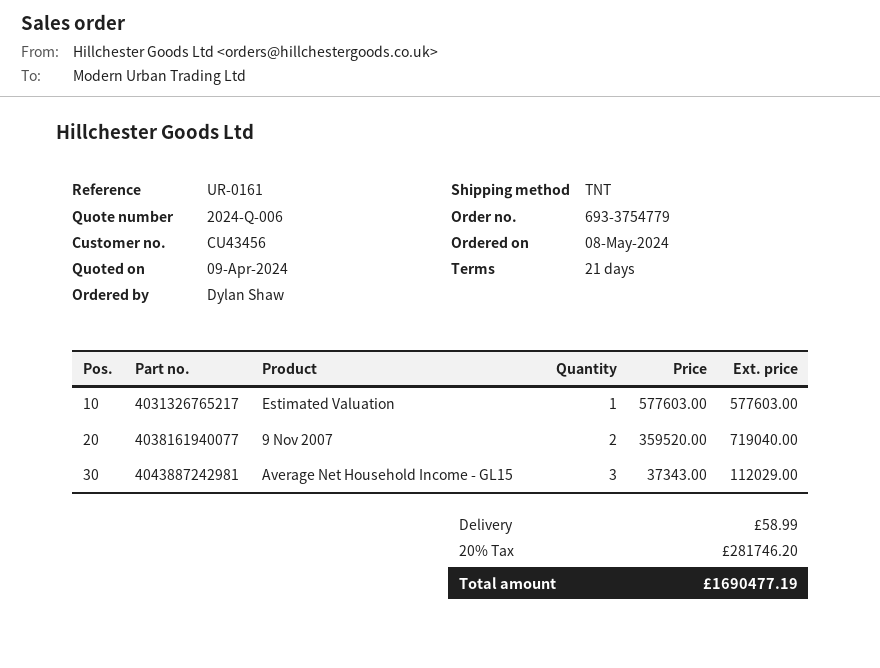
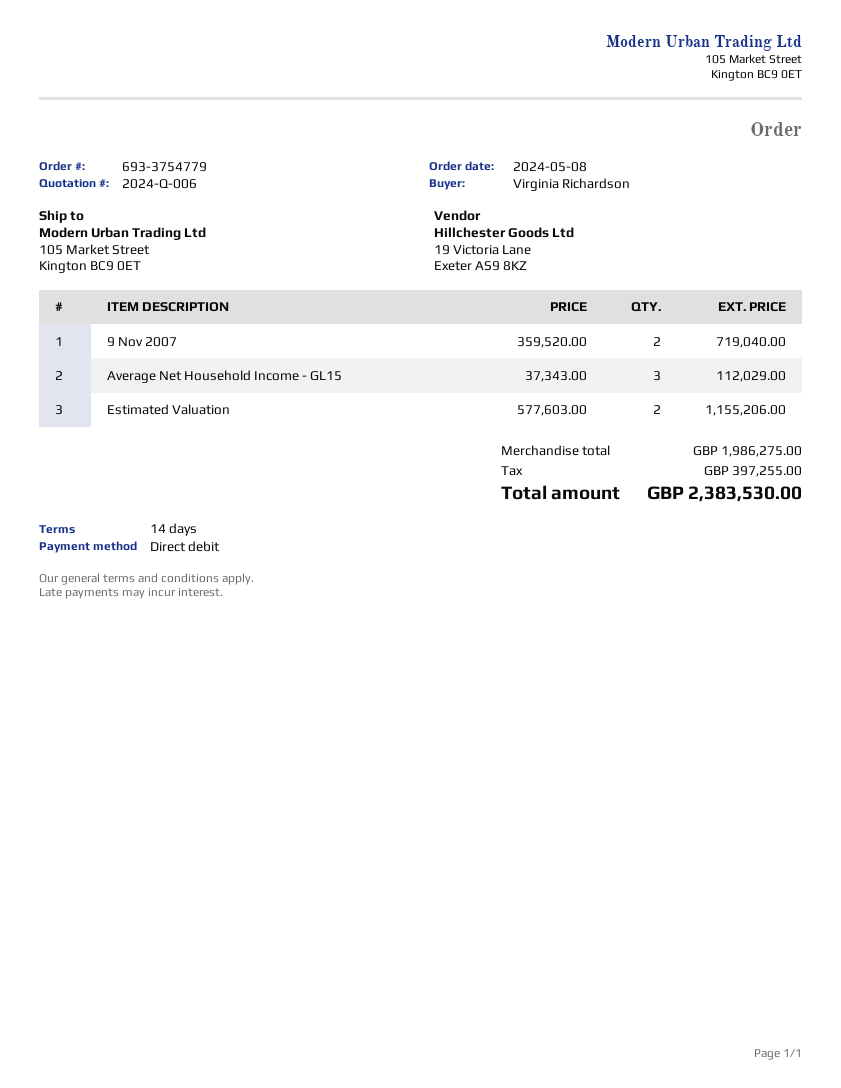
payment terms: 21 days -> 14 days
ordered by: Dylan Shaw -> Virginia Richardson
Estimated Valuation: 1 x 577603.00 = 577603.00 -> 2 x 577603.00 = 1155206.00
shipping: 58.99 -> none
tax: 281746.20 -> 397255.00
total: 1690477.19 -> 2383530.00

